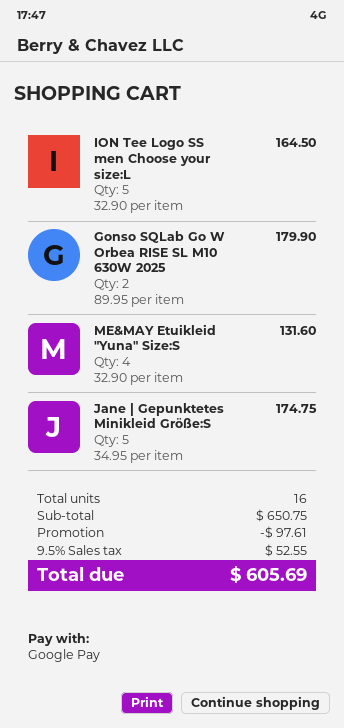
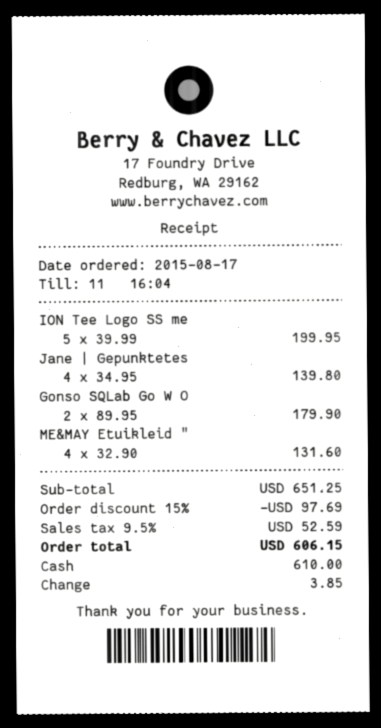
payment method: Google Pay -> cash
ION Tee Logo SS men Choose your size:L: 5 x 32.90 = 164.50 -> 5 x 39.99 = 199.95
Jane | Gepunktetes Minikleid Größe:S: 5 x 34.95 = 174.75 -> 4 x 34.95 = 139.80
subtotal: 650.75 -> 651.25
discount: 97.61 -> 97.69
tax: 9.5% = 52.55 -> 9.5% = 52.59
total: 605.69 -> 606.15

